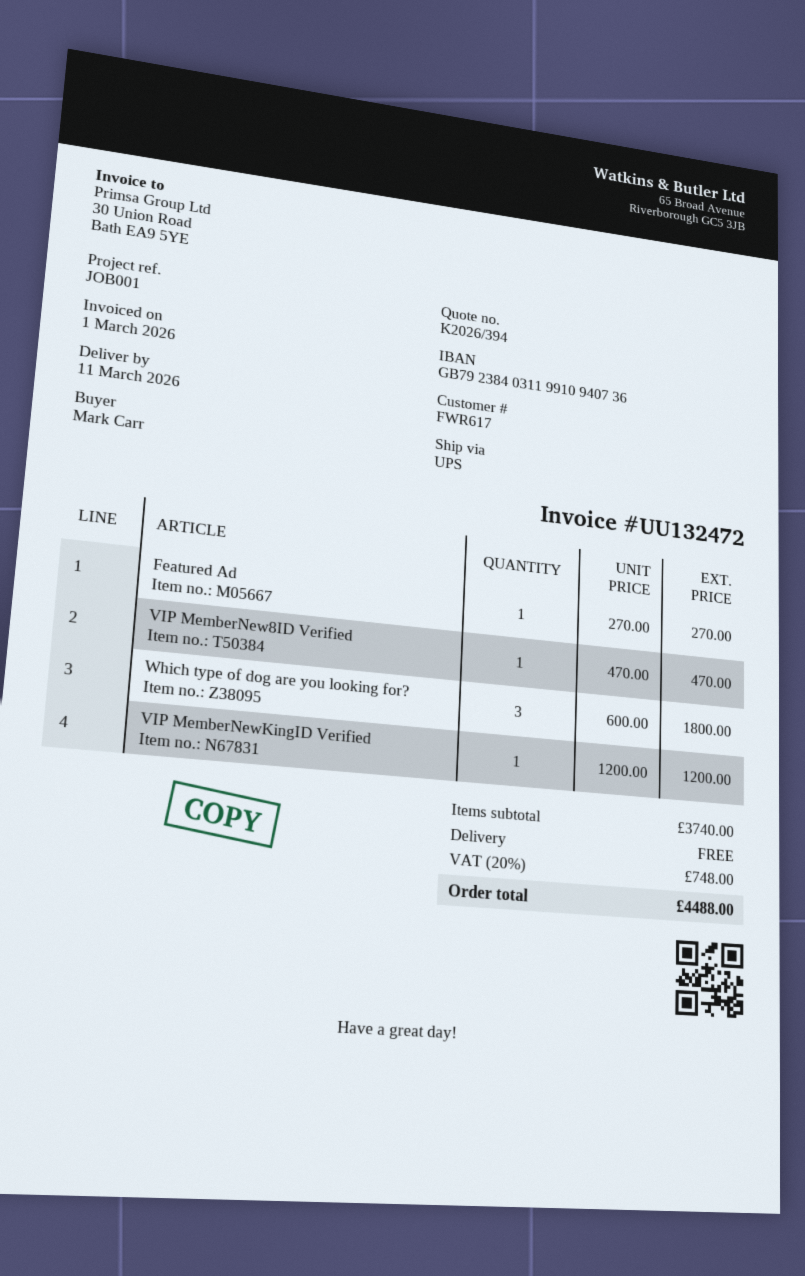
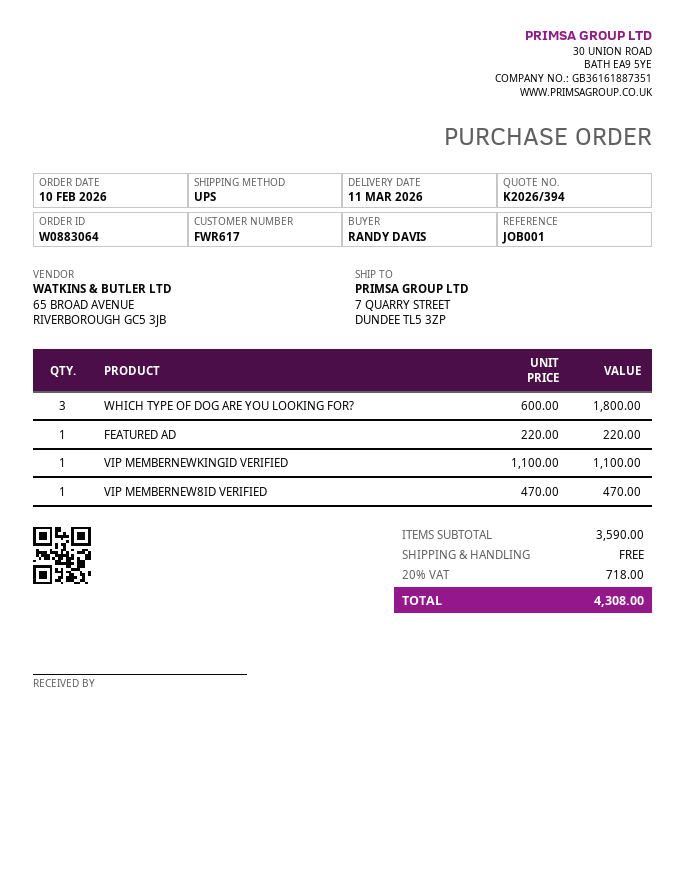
ordered by: Mark Carr -> RANDY DAVIS
Featured Ad: 1 x 270.00 = 270.00 -> 1 x 220.00 = 220.00
VIP MemberNewKingID Verified: 1 x 1200.00 = 1200.00 -> 1 x 1100.00 = 1100.00
subtotal: 3740.00 -> 3590.00
tax: 20% = 748.00 -> 20% = 718.00
total: 4488.00 -> 4308.00

